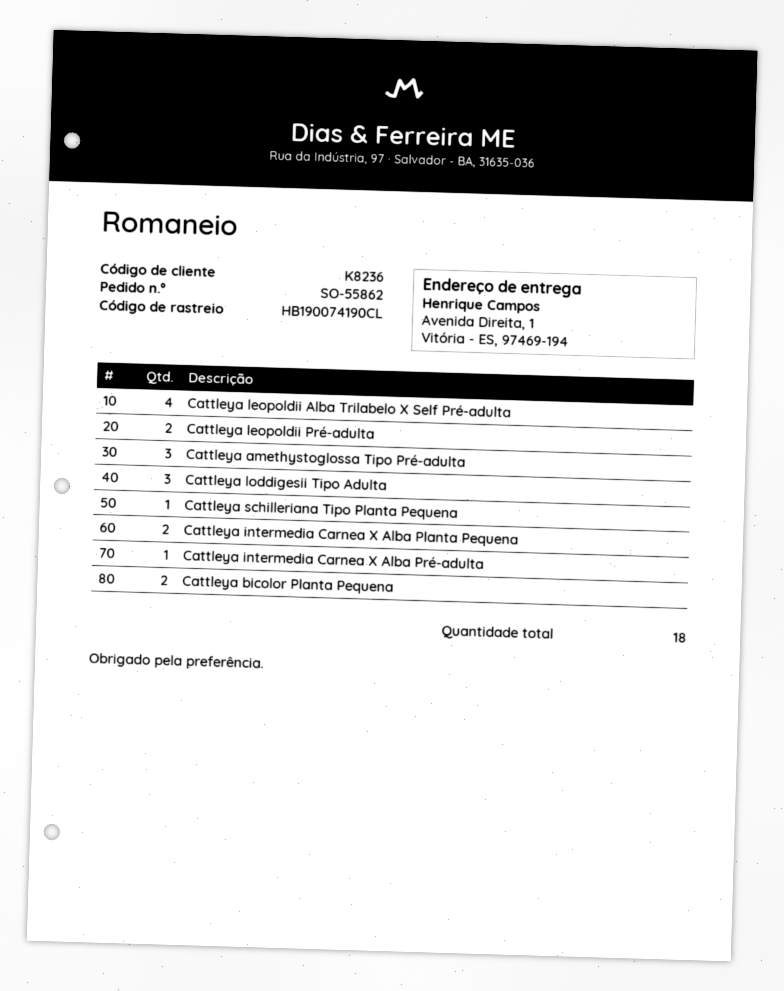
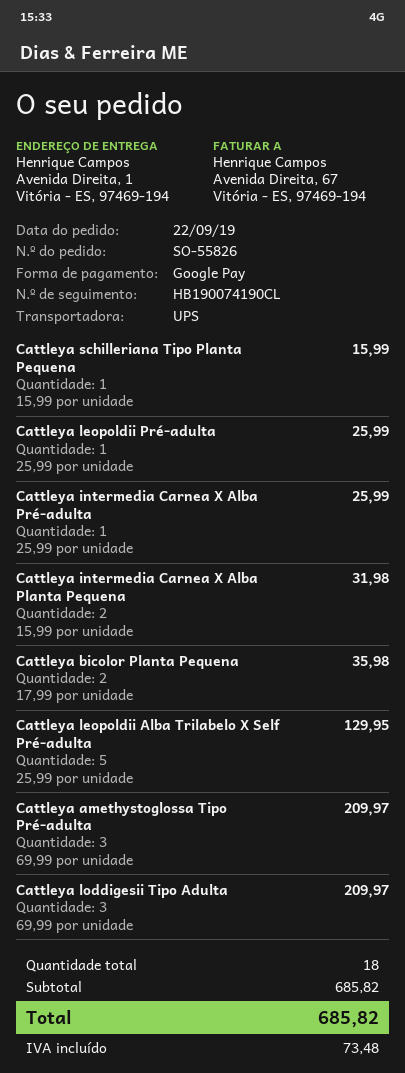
order number: SO-55862 -> SO-55826
Cattleya leopoldii Alba Trilabelo X Self Pré-adulta: 4 -> 5
Cattleya leopoldii Pré-adulta: 2 -> 1

